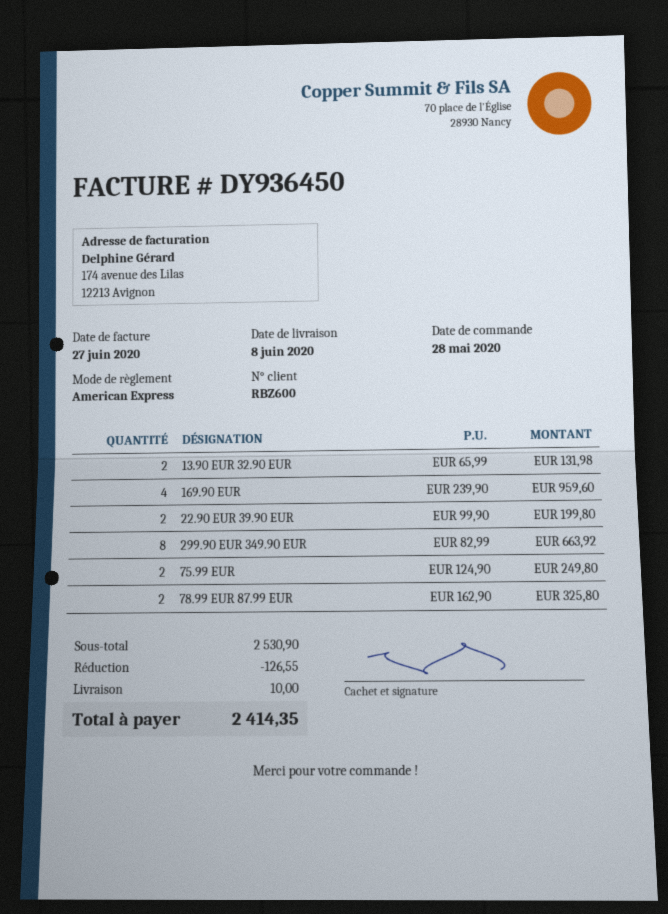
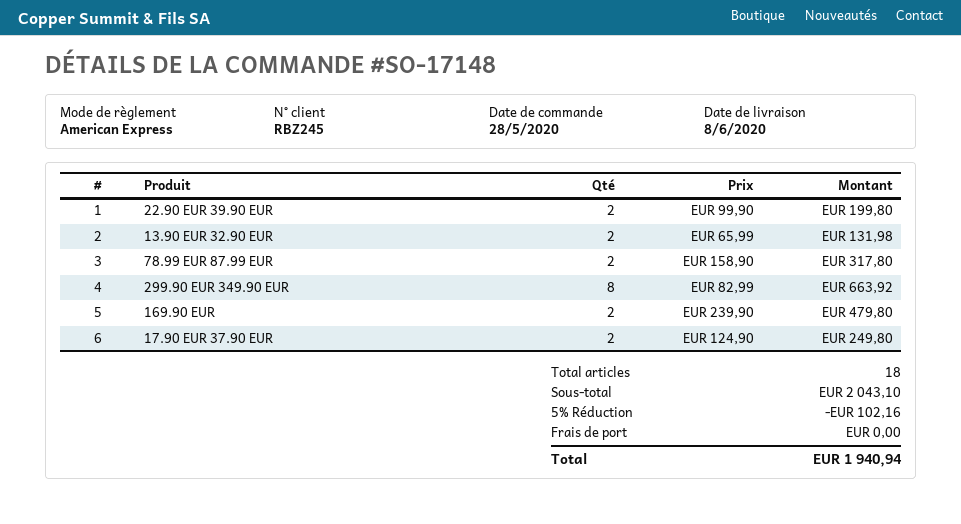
customer number: RBZ600 -> RBZ245
169.90 EUR: 4 x 239.90 = 959.60 -> 2 x 239.90 = 479.80
75.99 EUR: 2 x 124.90 = 249.80 -> none
78.99 EUR 87.99 EUR: 2 x 162.90 = 325.80 -> 2 x 158.90 = 317.80
17.90 EUR 37.90 EUR: none -> 2 x 124.90 = 249.80
subtotal: 2530.90 -> 2043.10
discount: 126.55 -> 102.16
shipping: 10.00 -> 0.00
total: 2414.35 -> 1940.94

